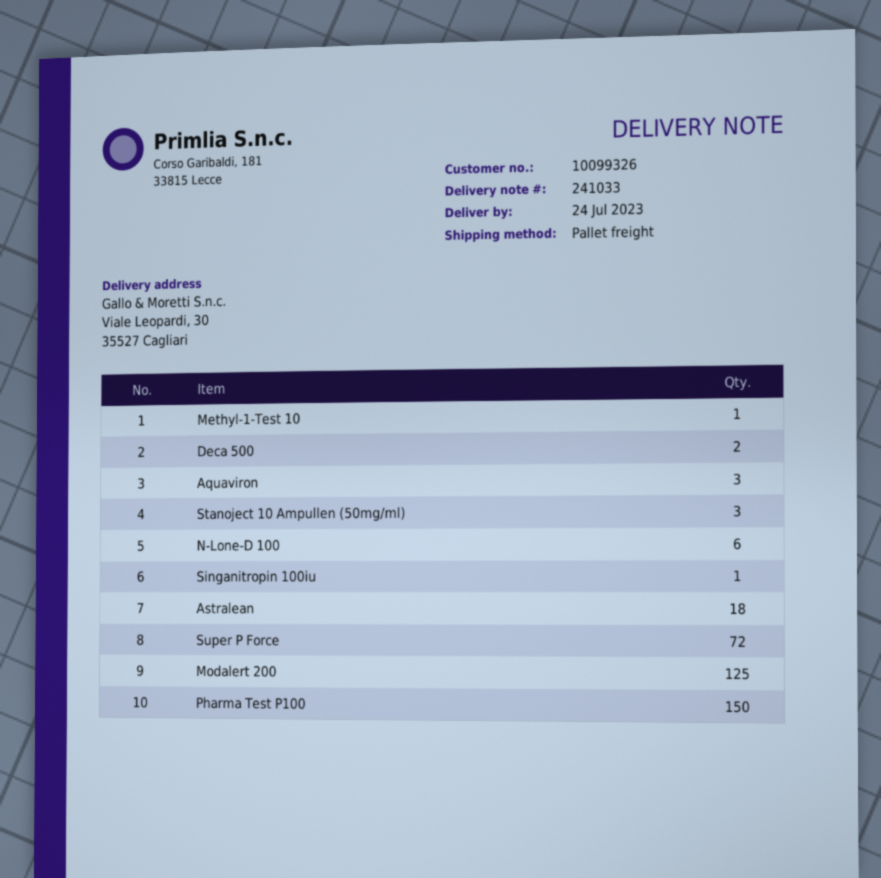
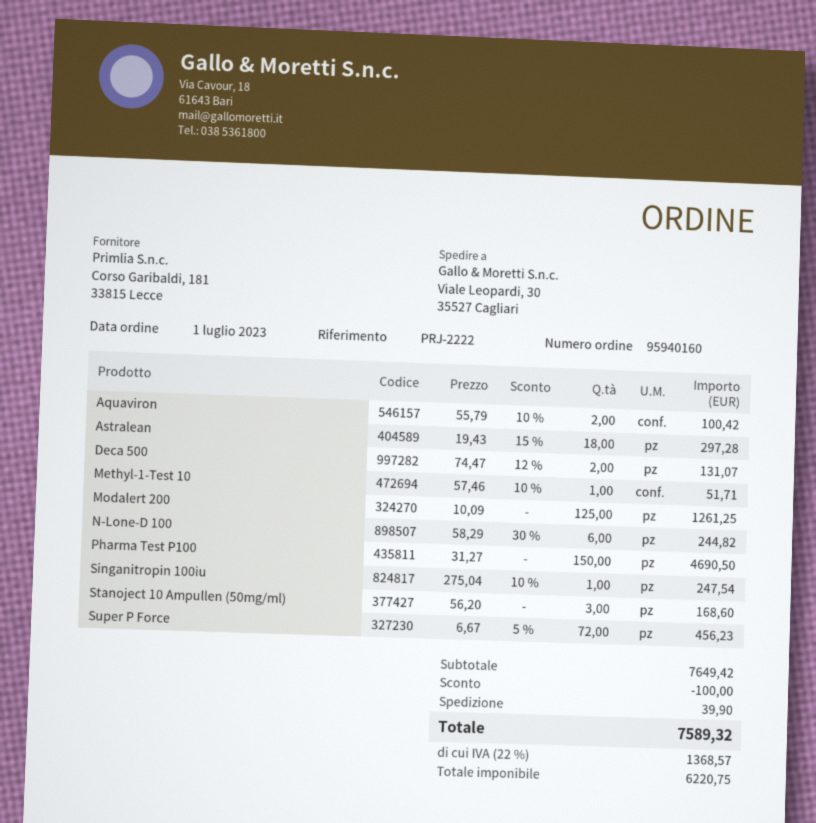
Aquaviron: 3 -> 2

